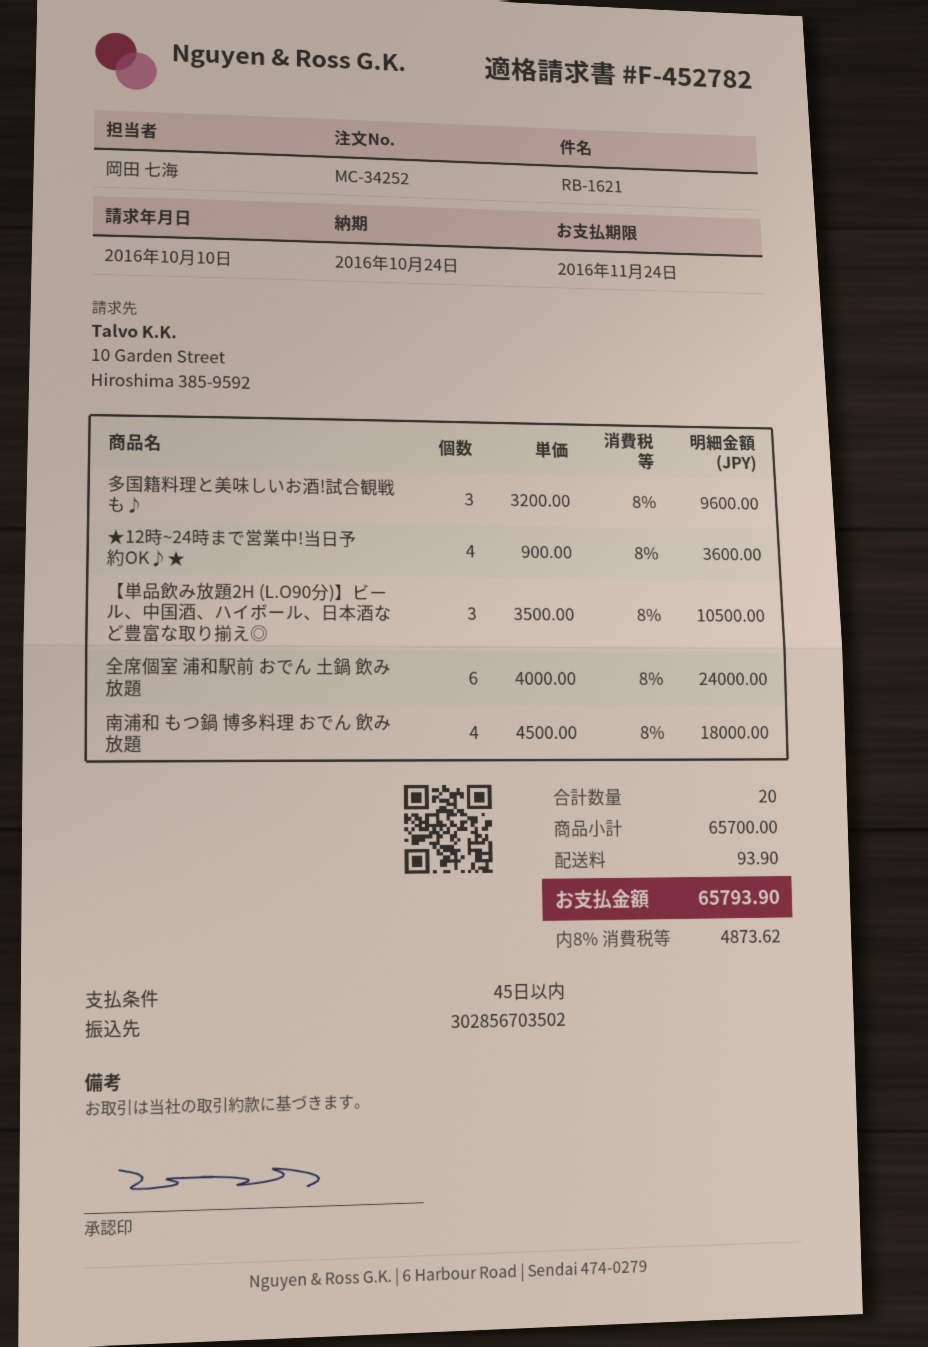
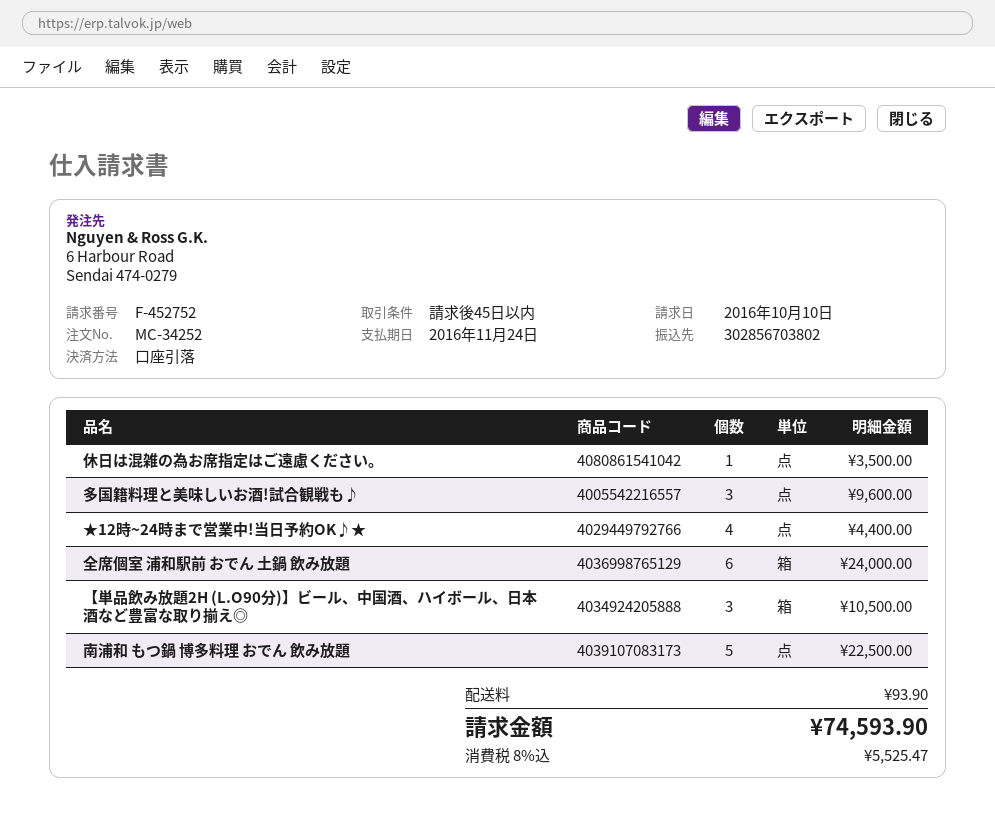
invoice number: F-452782 -> F-452752
bank account: 302856703502 -> 302856703802
★12時~24時まで営業中!当日予約OK♪★: 4 for 3600.00 -> 4 for 4400.00
南浦和 もつ鍋 博多料理 おでん 飲み放題: 4 for 18000.00 -> 5 for 22500.00
休日は混雑の為お席指定はご遠慮ください。: none -> 1 for 3500.00
tax: 8% = 4873.62 -> 8% = 5525.47
total: 65793.90 -> 74593.90

